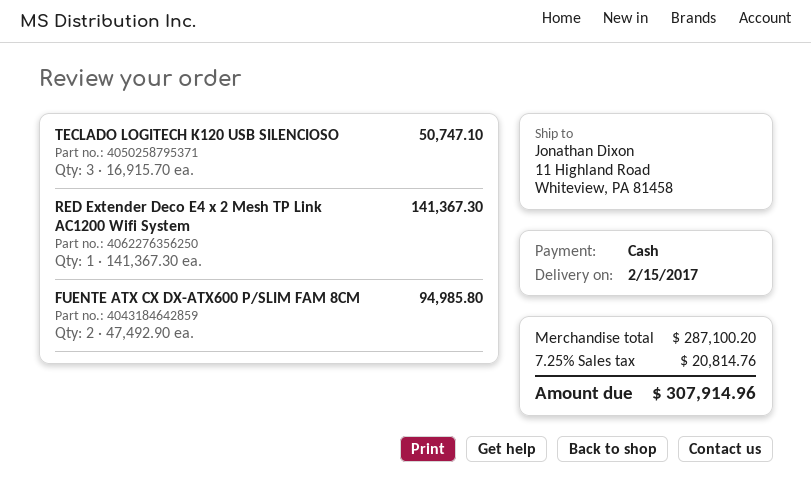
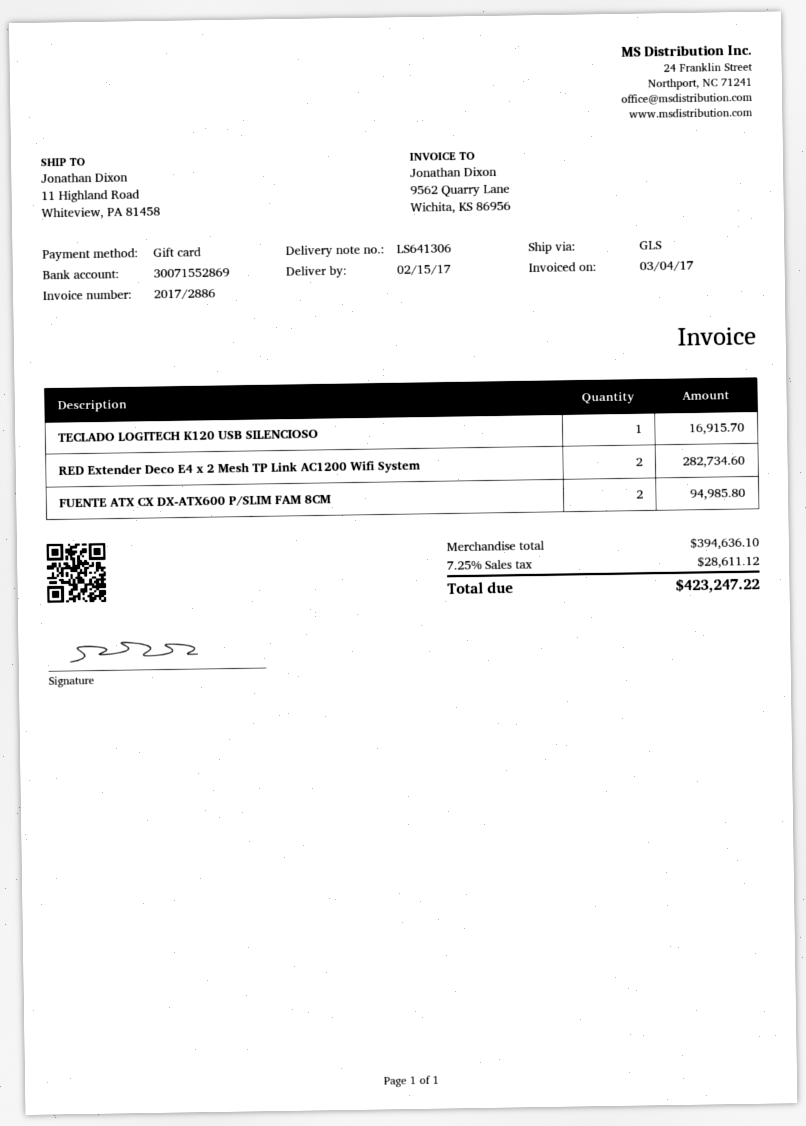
payment method: cash -> gift card
TECLADO LOGITECH K120 USB SILENCIOSO: 3 for 50747.10 -> 1 for 16915.70
RED Extender Deco E4 x 2 Mesh TP Link AC1200 Wifi System: 1 for 141367.30 -> 2 for 282734.60
subtotal: 287100.20 -> 394636.10
tax: 7.25% = 20814.76 -> 7.25% = 28611.12
total: 307914.96 -> 423247.22

